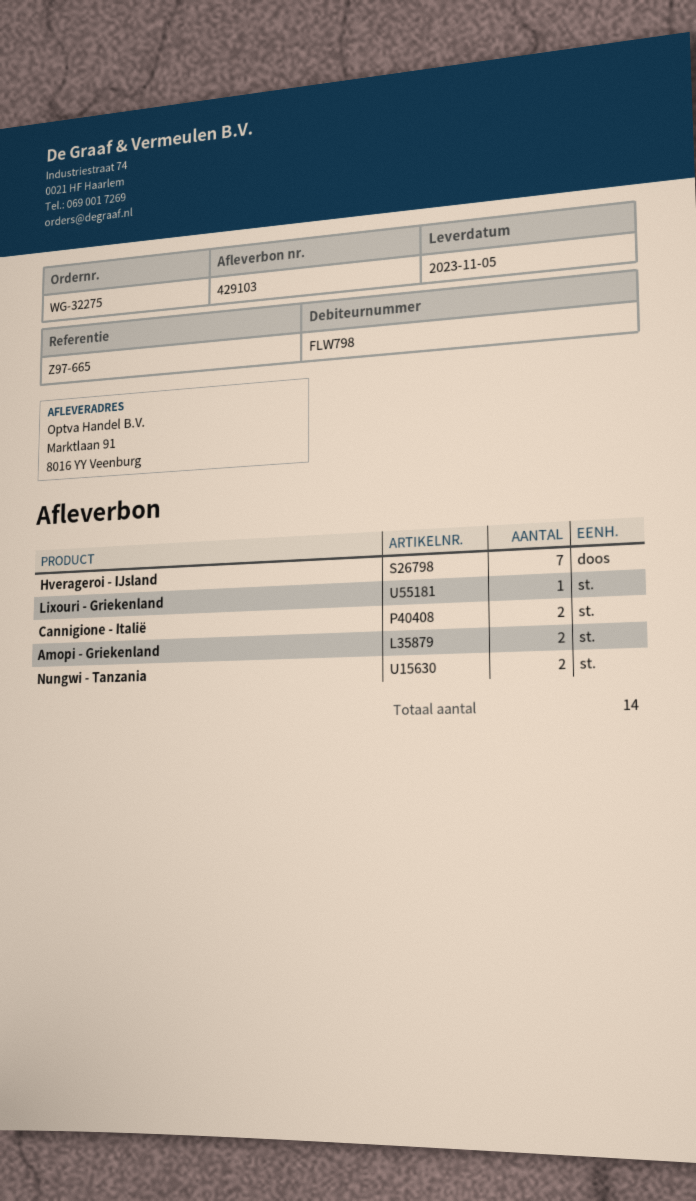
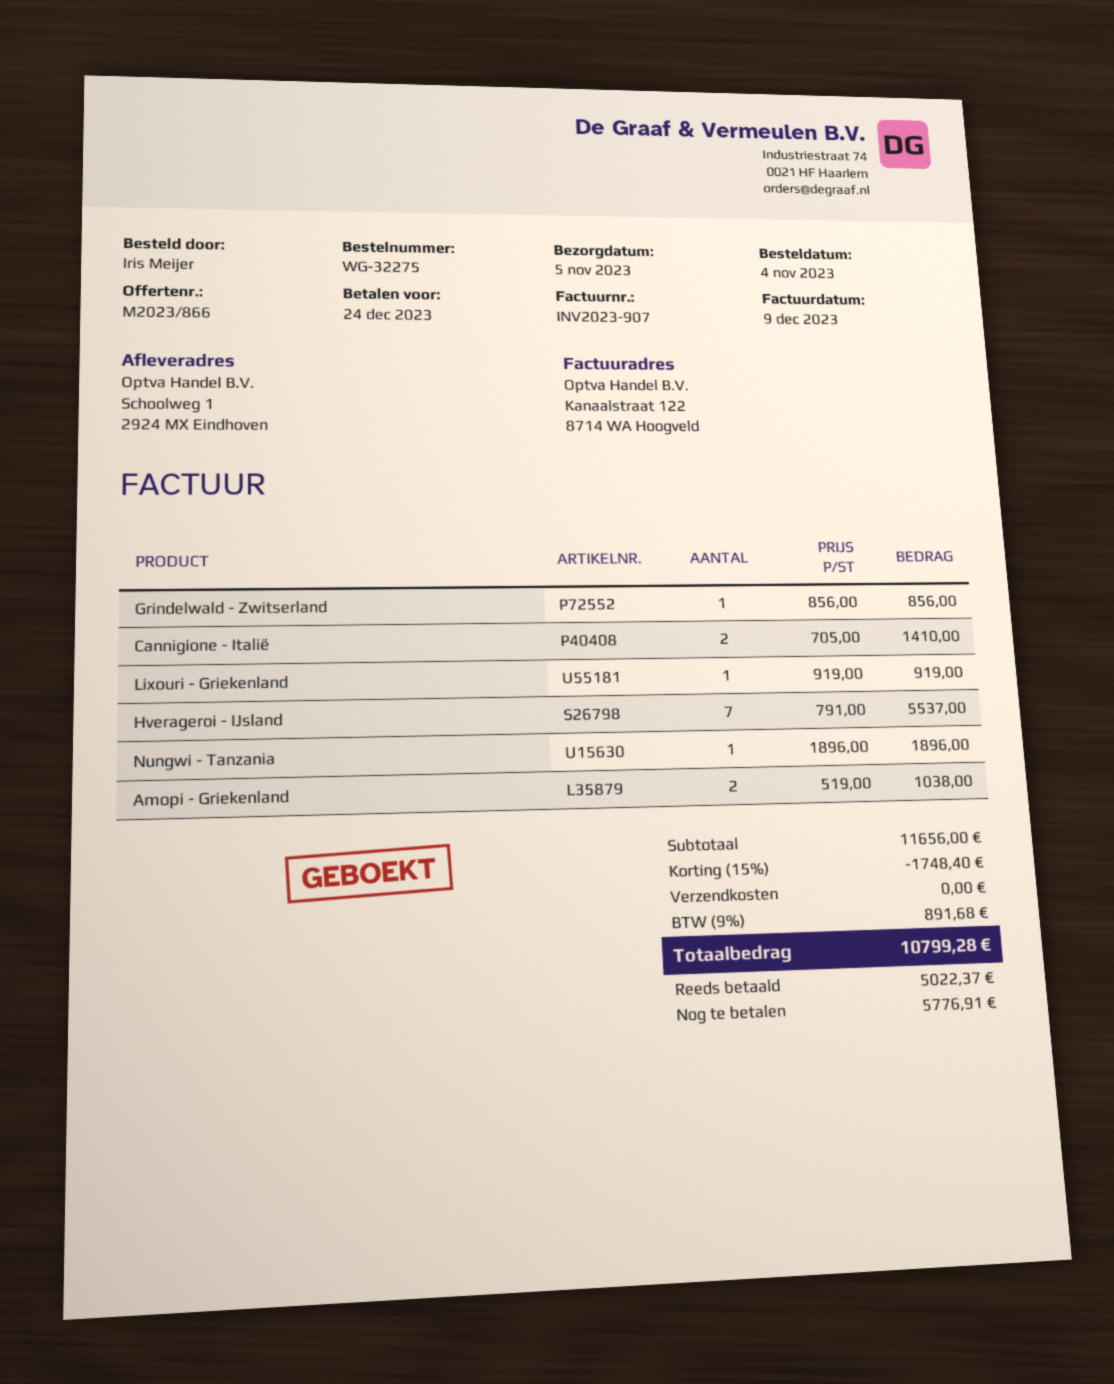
ship to: Marktlaan 91, 8016 YY Veenburg -> Schoolweg 1, 2924 MX Eindhoven
Nungwi - Tanzania: 2 -> 1
Grindelwald - Zwitserland: none -> 1

